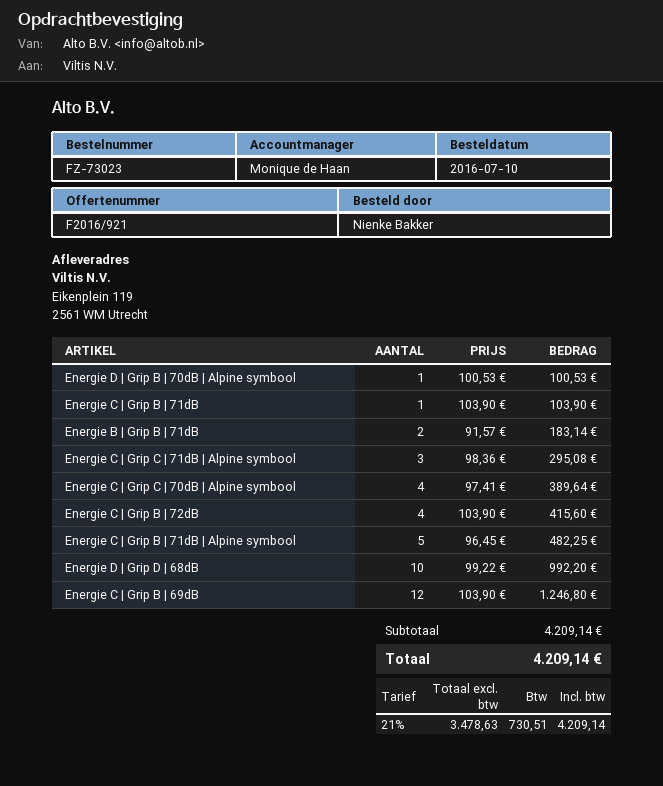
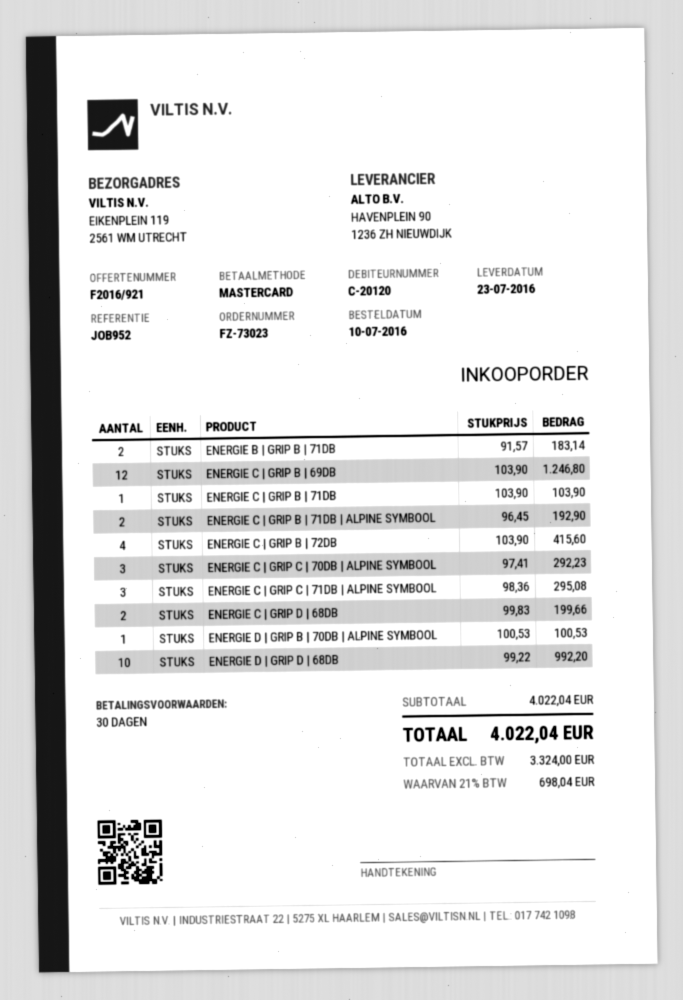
Energie C | Grip C | 70dB | Alpine symbool: 4 x 97.41 = 389.64 -> 3 x 97.41 = 292.23
Energie C | Grip B | 71dB | Alpine symbool: 5 x 96.45 = 482.25 -> 2 x 96.45 = 192.90
ENERGIE C | GRIP D | 68DB: none -> 2 x 99.83 = 199.66
subtotal: 4209.14 -> 4022.04
net: 3478.63 -> 3324.00
tax: 21% = 730.51 -> 21% = 698.04
total: 4209.14 -> 4022.04

